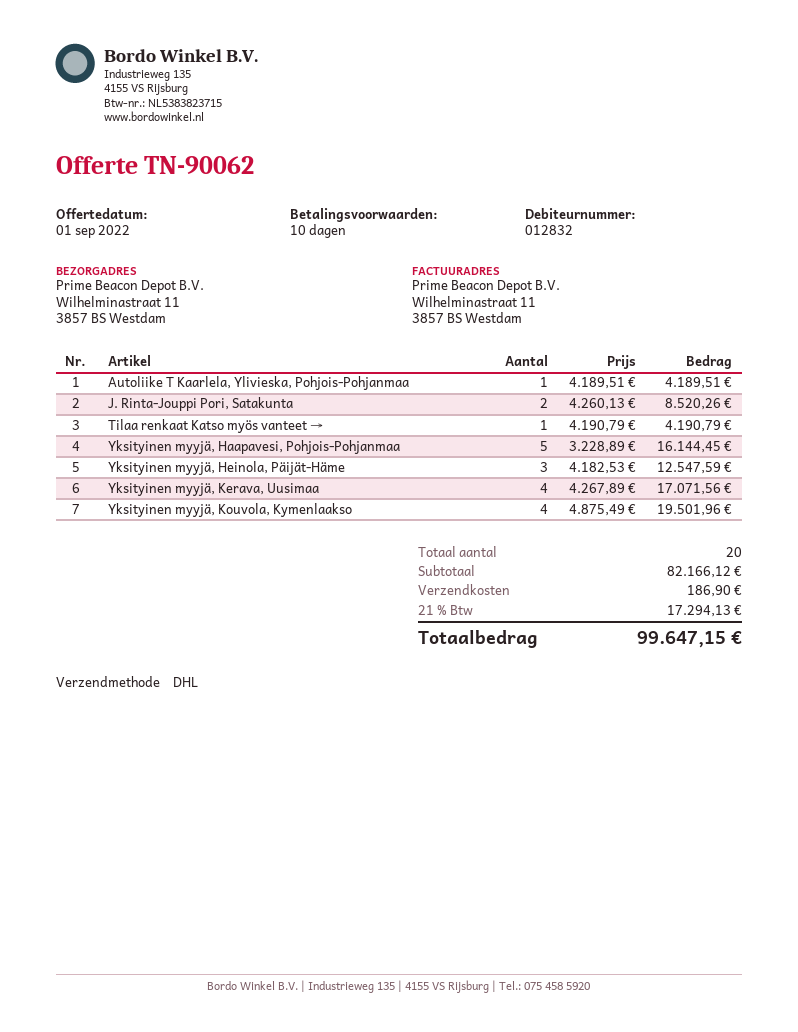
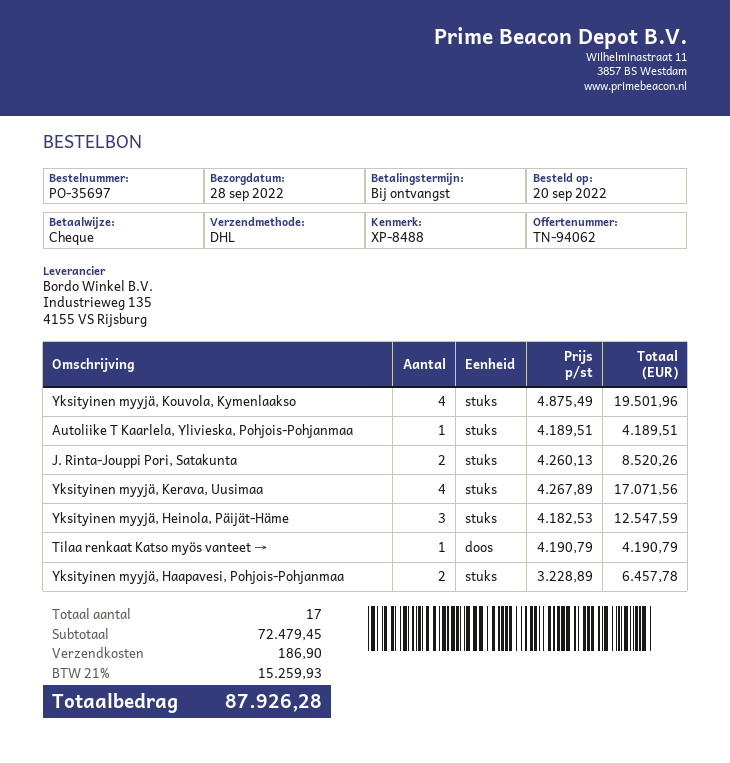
quote number: TN-90062 -> TN-94062
payment terms: 10 days -> on receipt
Yksityinen myyjä, Haapavesi, Pohjois-Pohjanmaa: 5 x 3228.89 = 16144.45 -> 2 x 3228.89 = 6457.78
total quantity: 20 -> 17
subtotal: 82166.12 -> 72479.45
tax: 21% = 17294.13 -> 21% = 15259.93
total: 99647.15 -> 87926.28

